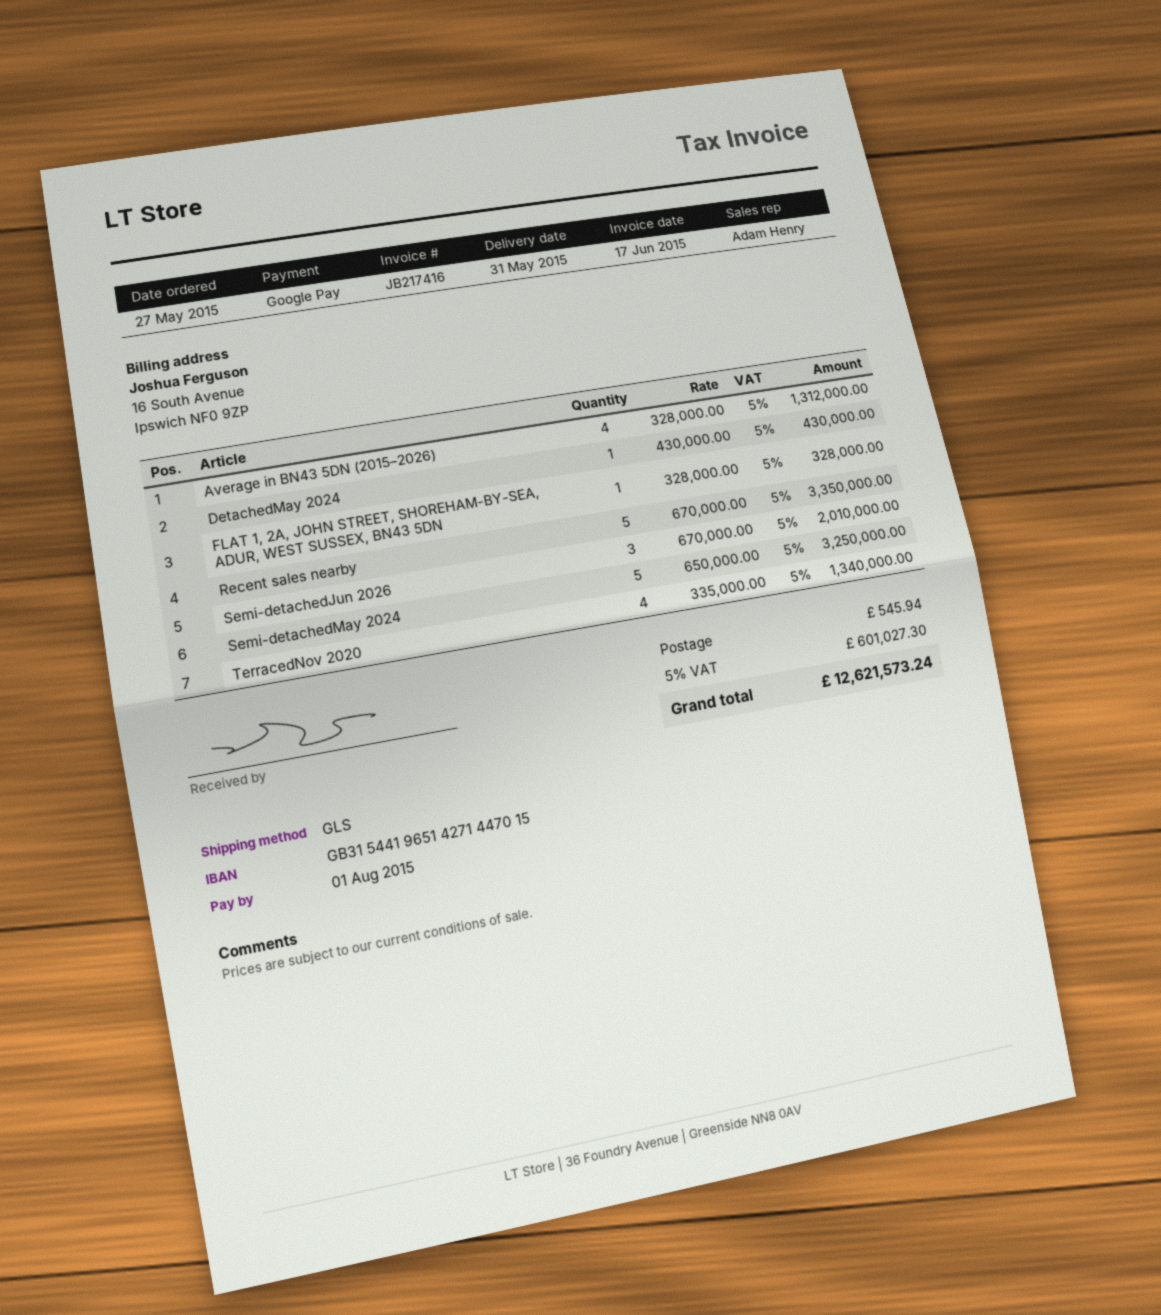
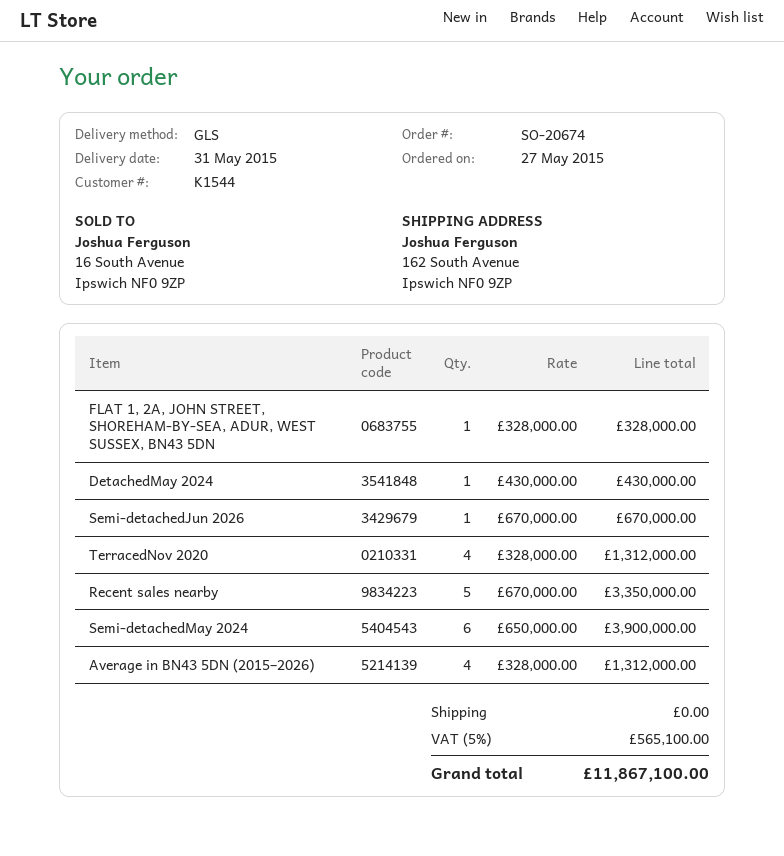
Semi-detachedJun 2026: 3 x 670000.00 = 2010000.00 -> 1 x 670000.00 = 670000.00
Semi-detachedMay 2024: 5 x 650000.00 = 3250000.00 -> 6 x 650000.00 = 3900000.00
TerracedNov 2020: 4 x 335000.00 = 1340000.00 -> 4 x 328000.00 = 1312000.00
shipping: 545.94 -> 0.00
tax: 5% = 601027.30 -> 5% = 565100.00
total: 12621573.24 -> 11867100.00

